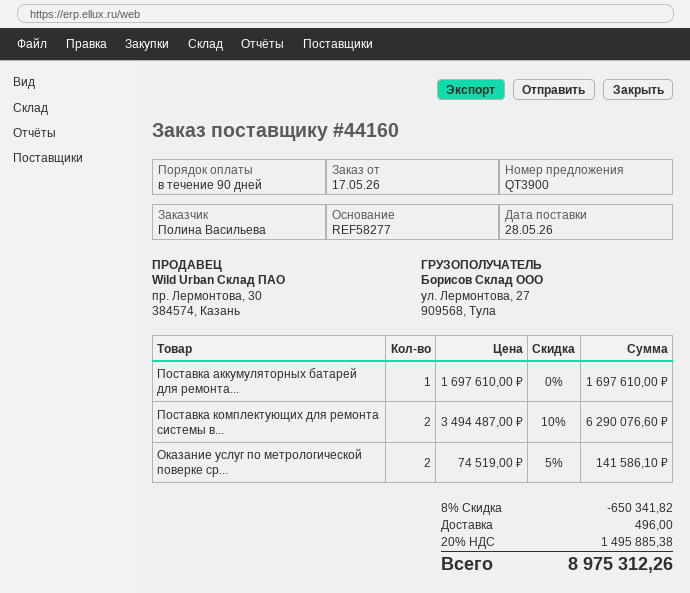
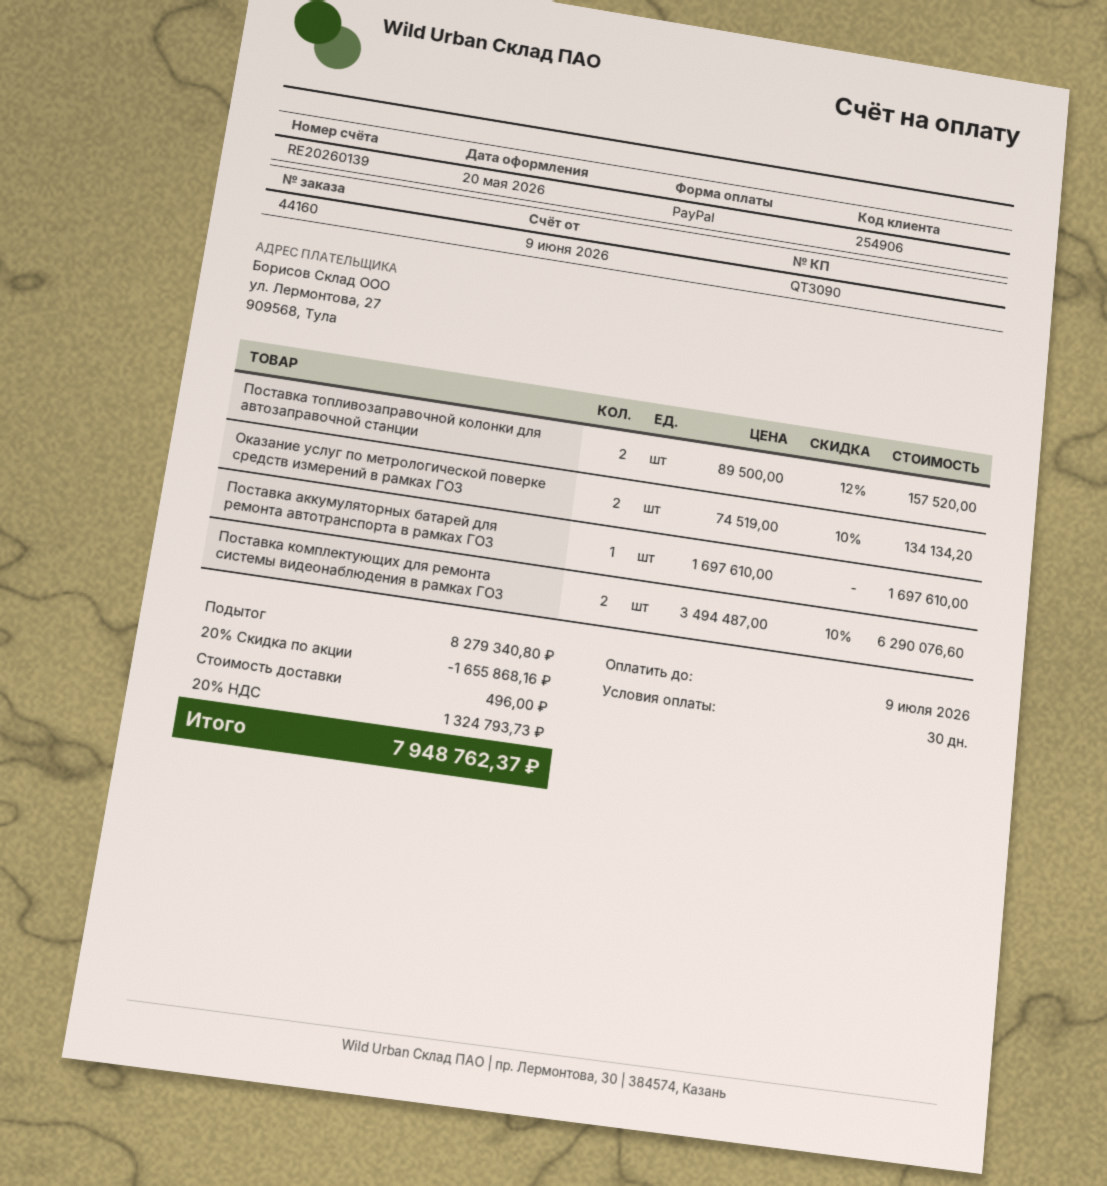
quote number: QT3900 -> QT3090
order date: 2026-05-17 -> 2026-05-20
payment terms: 90 days -> 30 days
Оказание услуг по метрологической поверке ср...: 2 x 74519.00 - 5% = 141586.10 -> 2 x 74519.00 - 10% = 134134.20
Поставка топливозаправочной колонки для автозаправочной станции: none -> 2 x 89500.00 - 12% = 157520.00
discount: 8% = 650341.82 -> 20% = 1655868.16
tax: 20% = 1495885.38 -> 20% = 1324793.73
total: 8975312.26 -> 7948762.37

